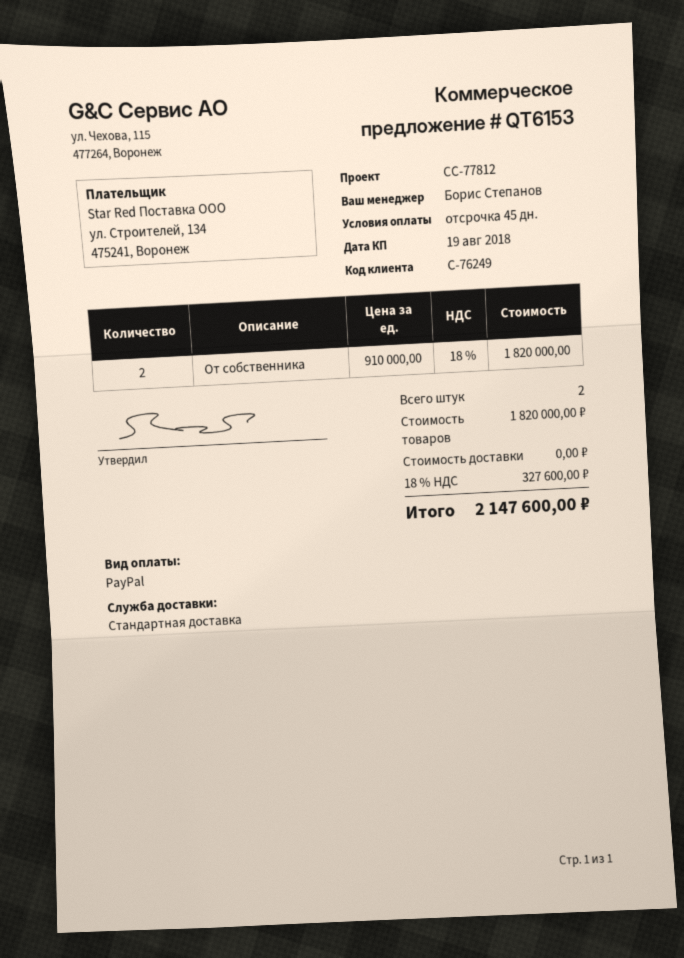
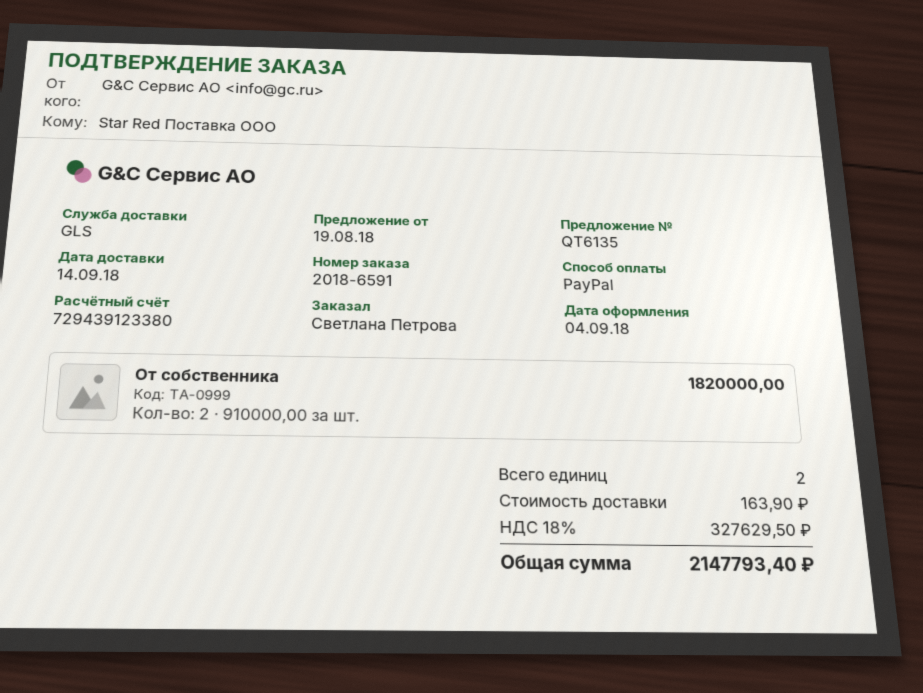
quote number: QT6153 -> QT6135
shipping method: standard -> GLS
shipping: 0.00 -> 163.90
tax: 18% = 327600.00 -> 18% = 327629.50
total: 2147600.00 -> 2147793.40

